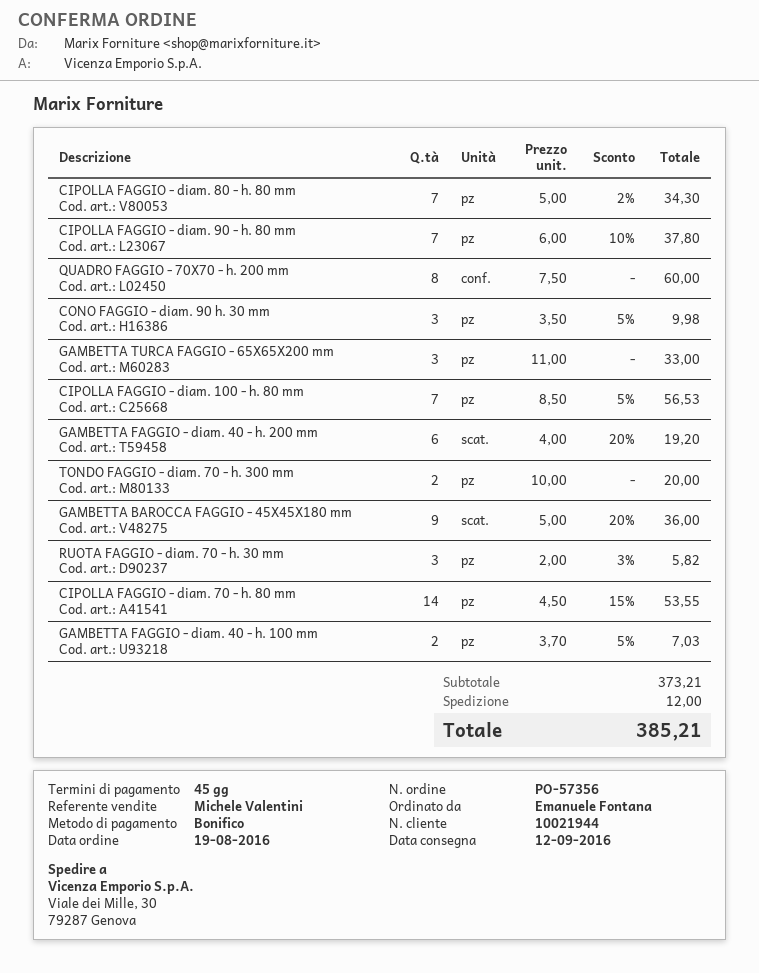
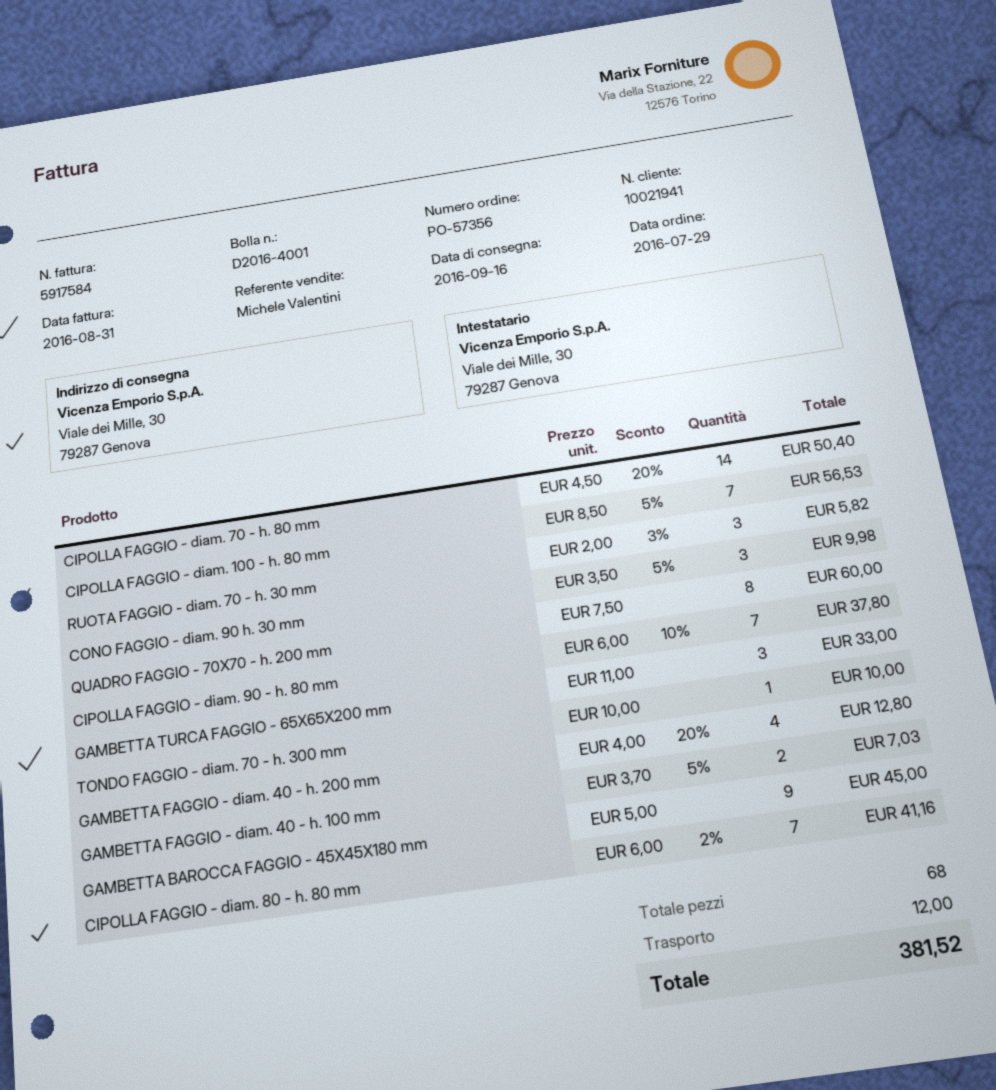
order date: 2016-08-19 -> 2016-07-29
delivery date: 2016-09-12 -> 2016-09-16
customer number: 10021944 -> 10021941
CIPOLLA FAGGIO - diam. 80 - h. 80 mm: 7 x 5.00 - 2% = 34.30 -> 7 x 6.00 - 2% = 41.16
GAMBETTA FAGGIO - diam. 40 - h. 200 mm: 6 x 4.00 - 20% = 19.20 -> 4 x 4.00 - 20% = 12.80
TONDO FAGGIO - diam. 70 - h. 300 mm: 2 x 10.00 = 20.00 -> 1 x 10.00 = 10.00
GAMBETTA BAROCCA FAGGIO - 45X45X180 mm: 9 x 5.00 - 20% = 36.00 -> 9 x 5.00 = 45.00
CIPOLLA FAGGIO - diam. 70 - h. 80 mm: 14 x 4.50 - 15% = 53.55 -> 14 x 4.50 - 20% = 50.40
total: 385.21 -> 381.52

